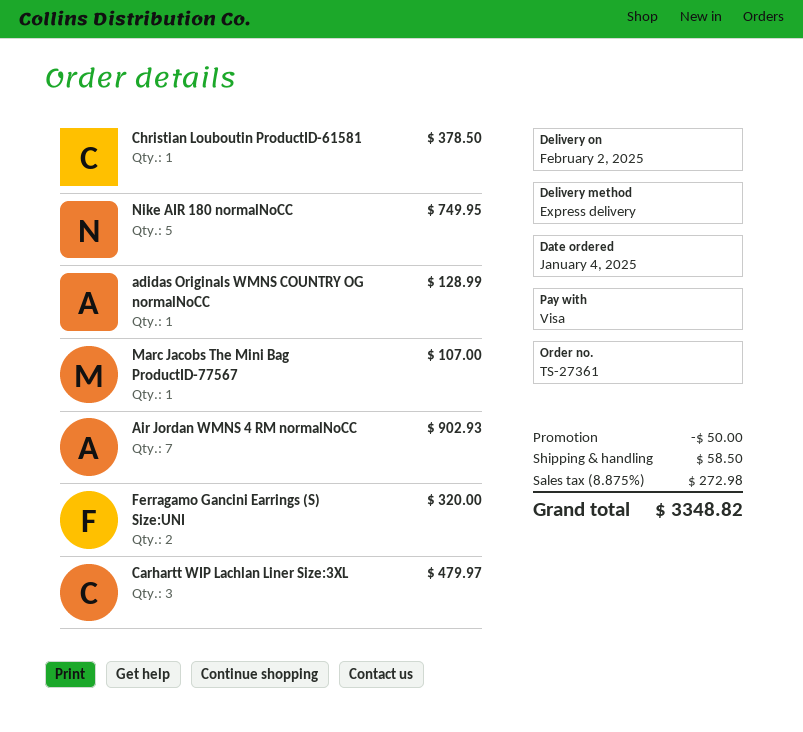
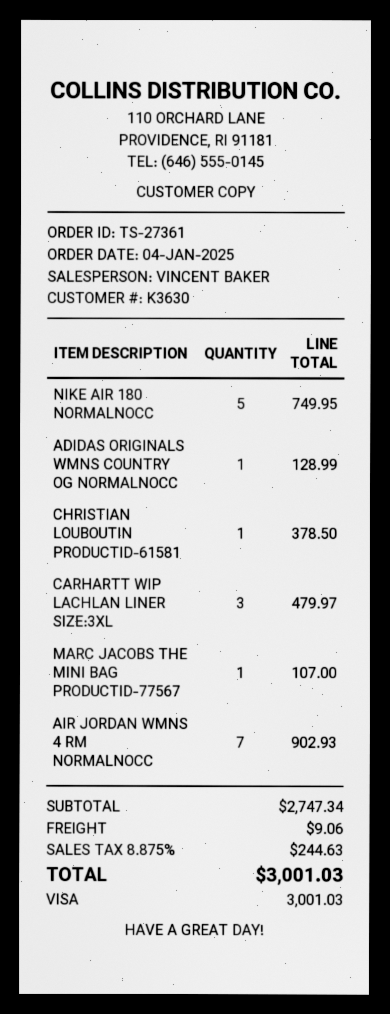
Ferragamo Gancini Earrings (S) Size:UNI: 2 for 320.00 -> none
discount: 50.00 -> none
shipping: 58.50 -> 9.06
tax: 8.875% = 272.98 -> 8.875% = 244.63
total: 3348.82 -> 3001.03

